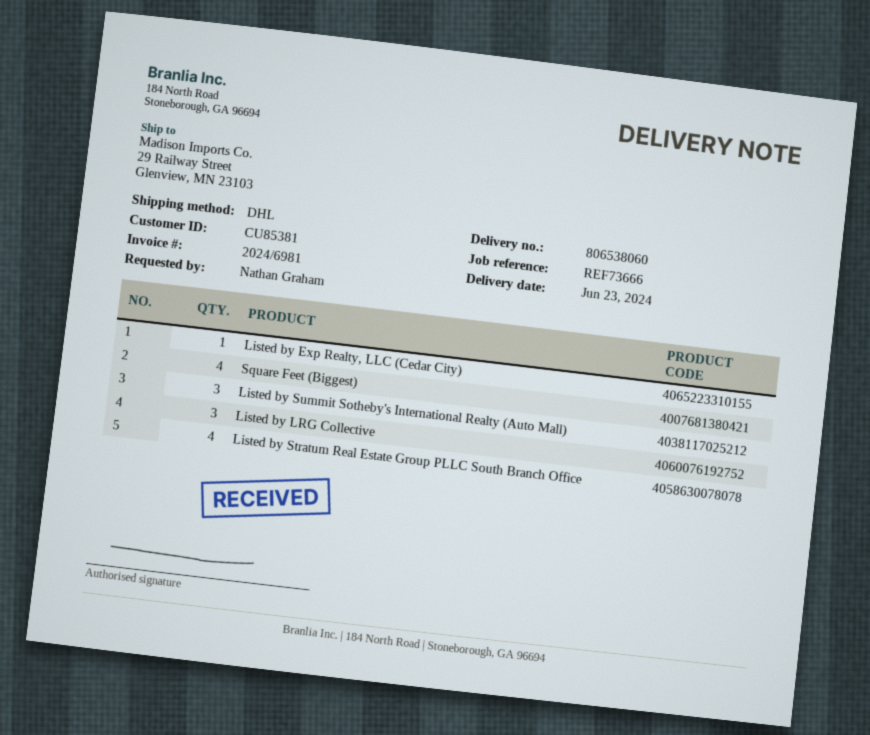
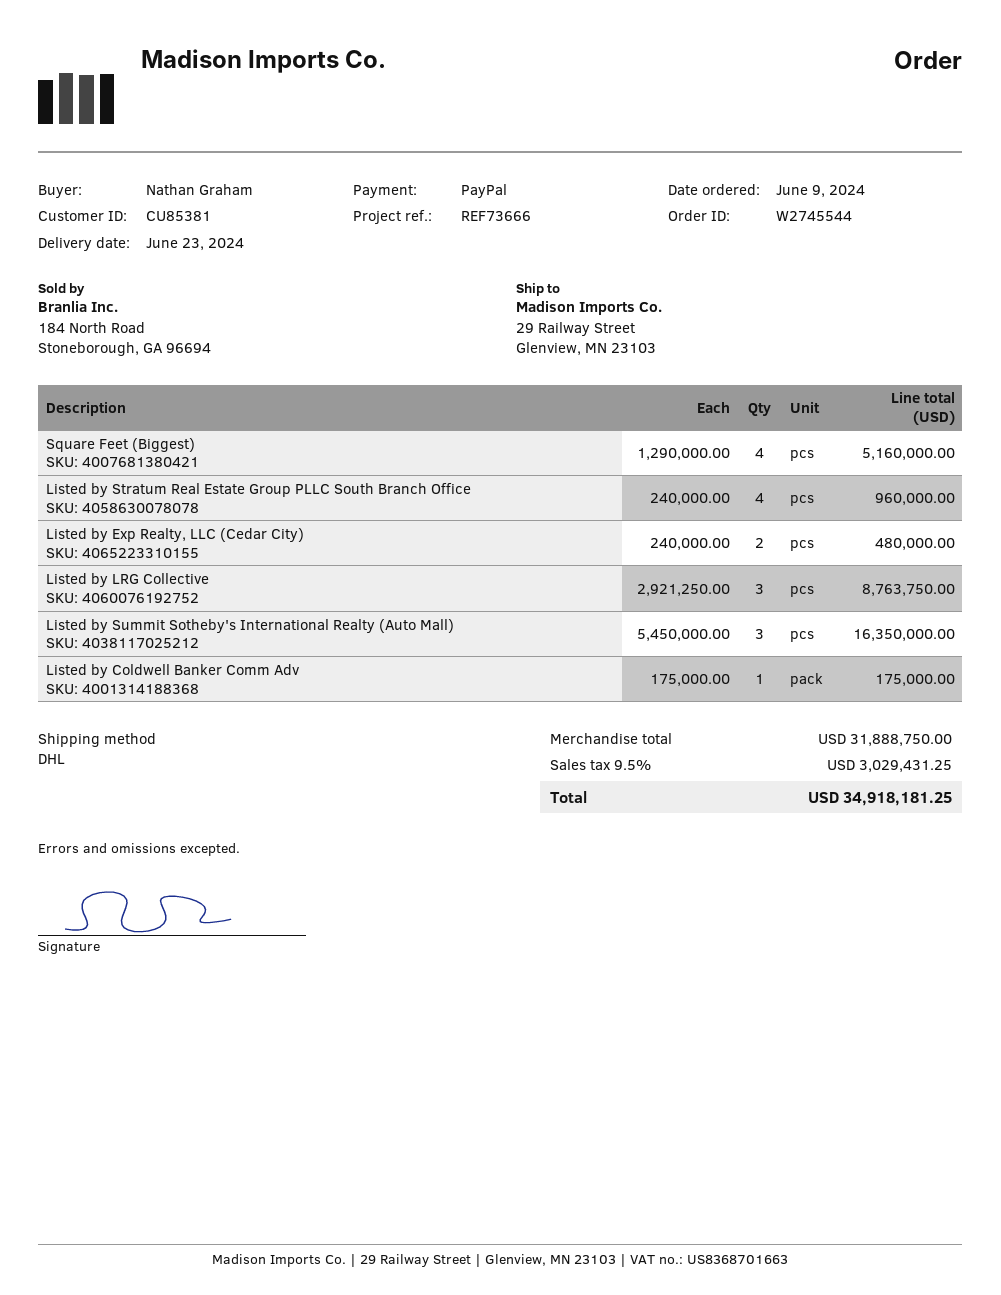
Listed by Exp Realty, LLC (Cedar City): 1 -> 2
Listed by Coldwell Banker Comm Adv: none -> 1

